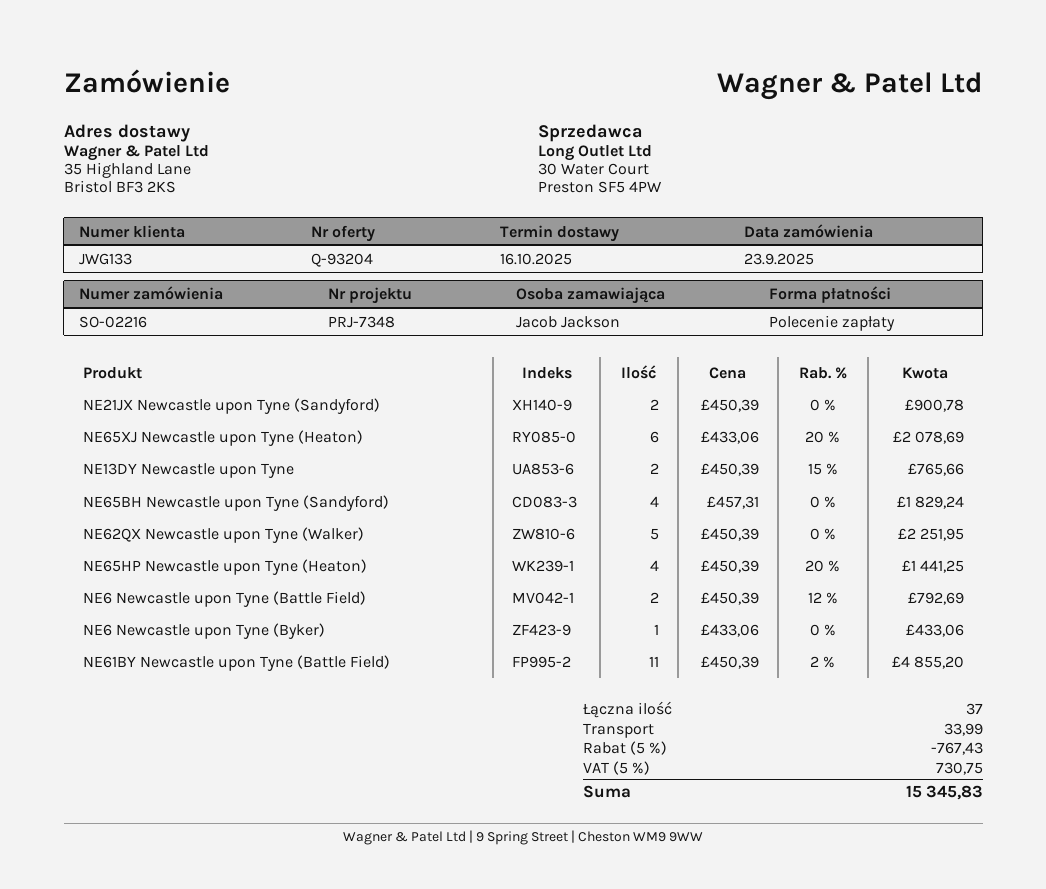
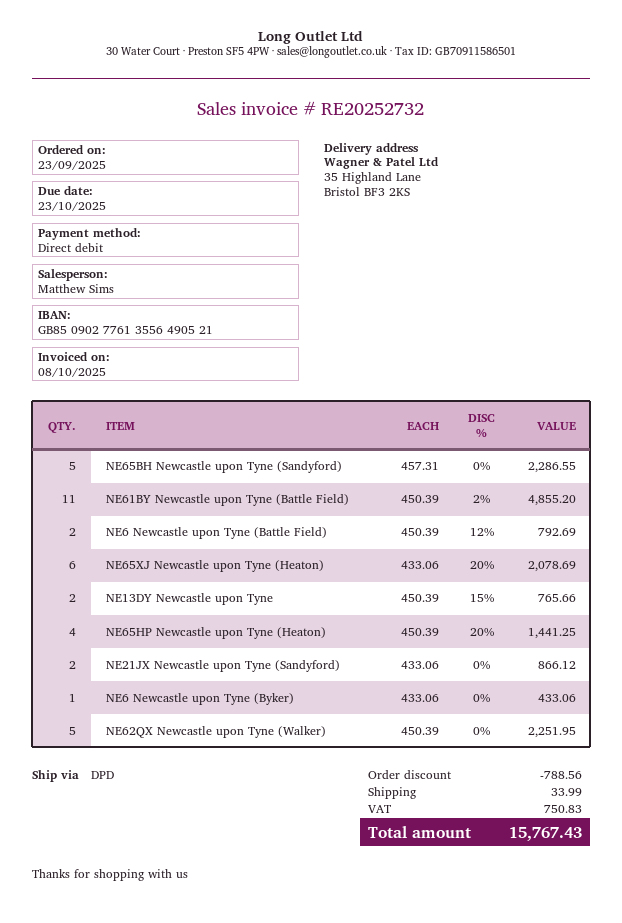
NE21JX Newcastle upon Tyne (Sandyford): 2 x 450.39 = 900.78 -> 2 x 433.06 = 866.12
NE65BH Newcastle upon Tyne (Sandyford): 4 x 457.31 = 1829.24 -> 5 x 457.31 = 2286.55
discount: 767.43 -> 788.56
tax: 730.75 -> 750.83
total: 15345.83 -> 15767.43

